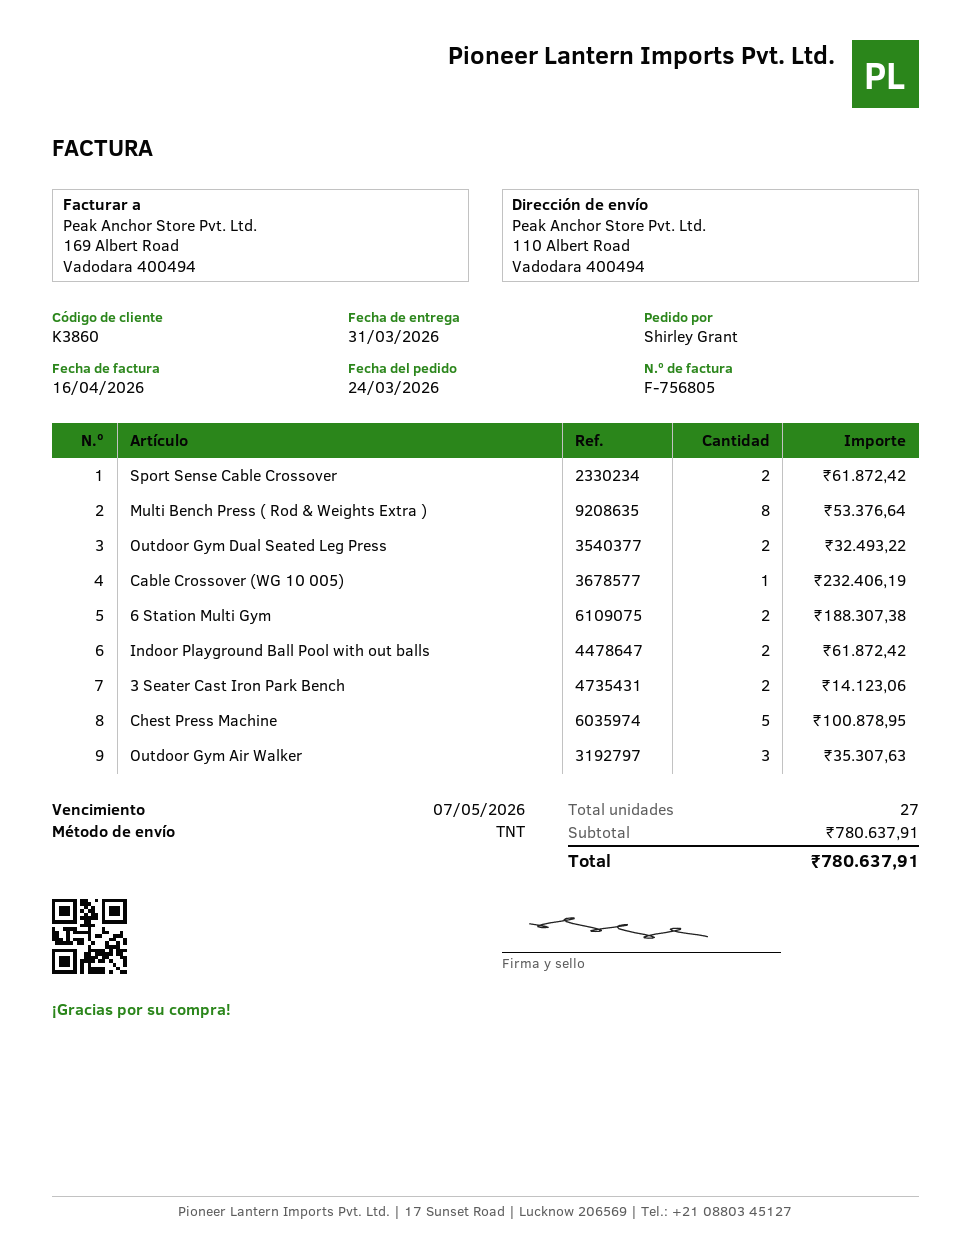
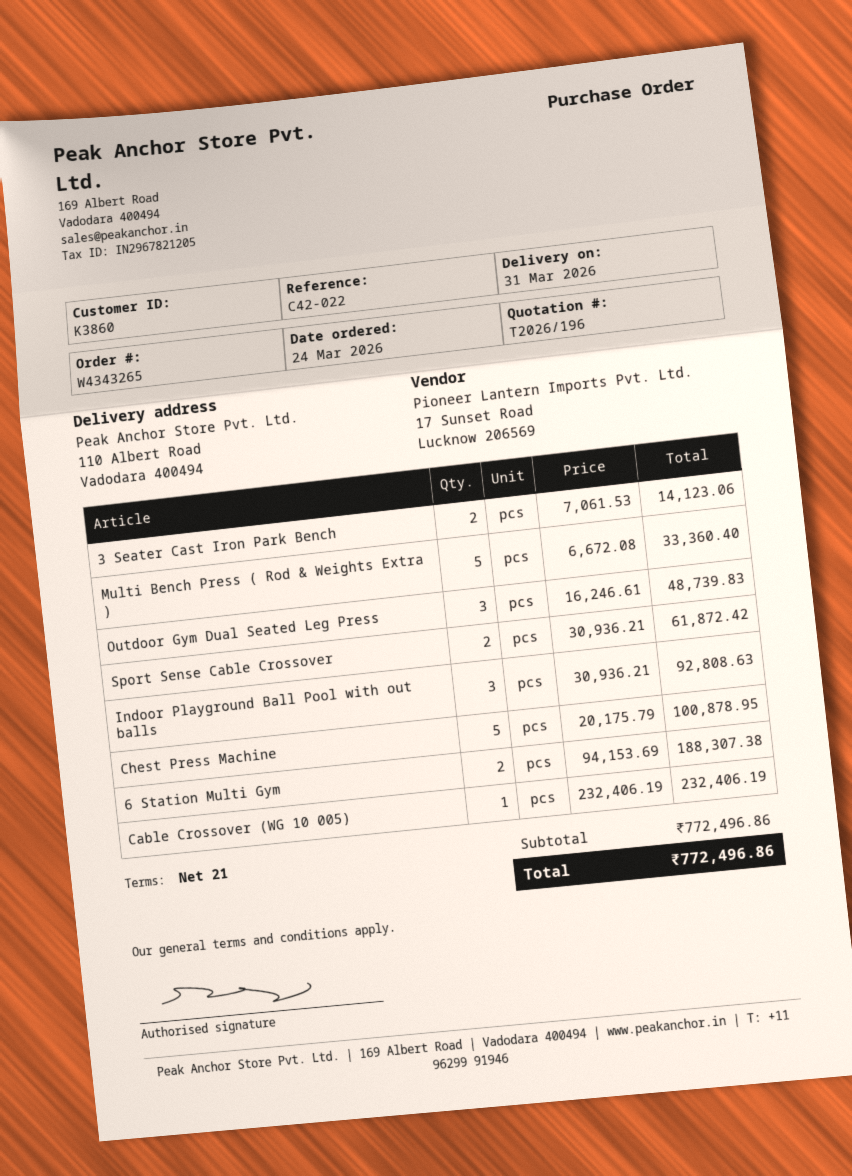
Multi Bench Press ( Rod & Weights Extra ): 8 for 53376.64 -> 5 for 33360.40
Outdoor Gym Dual Seated Leg Press: 2 for 32493.22 -> 3 for 48739.83
Indoor Playground Ball Pool with out balls: 2 for 61872.42 -> 3 for 92808.63
Outdoor Gym Air Walker: 3 for 35307.63 -> none
subtotal: 780637.91 -> 772496.86
total: 780637.91 -> 772496.86

